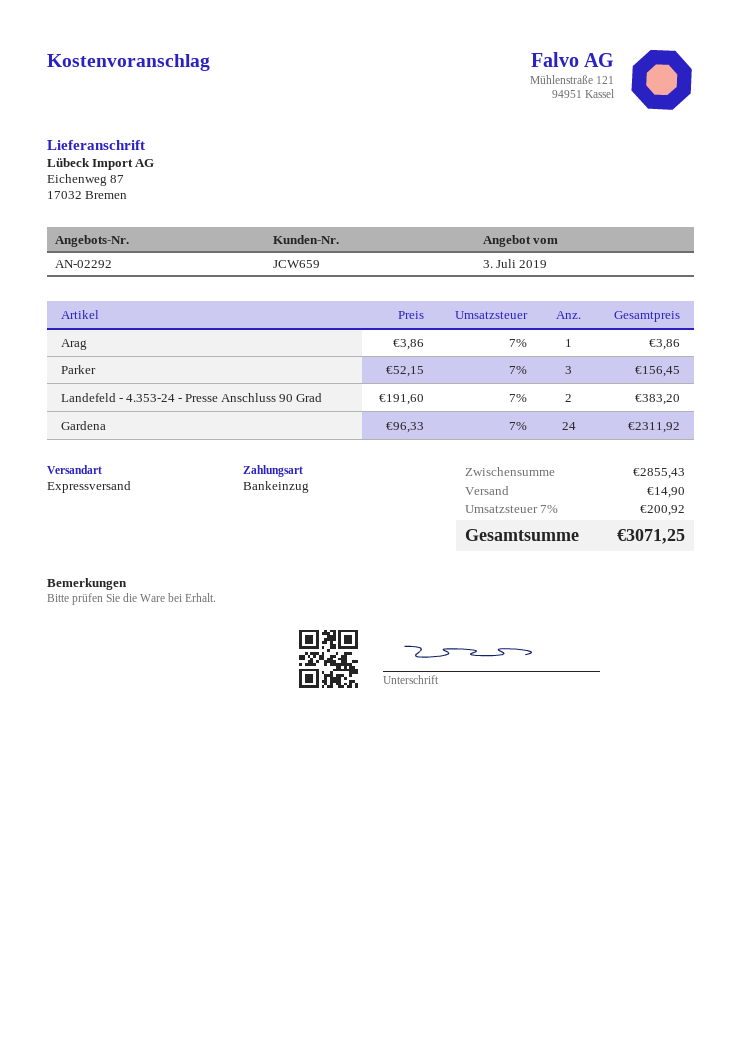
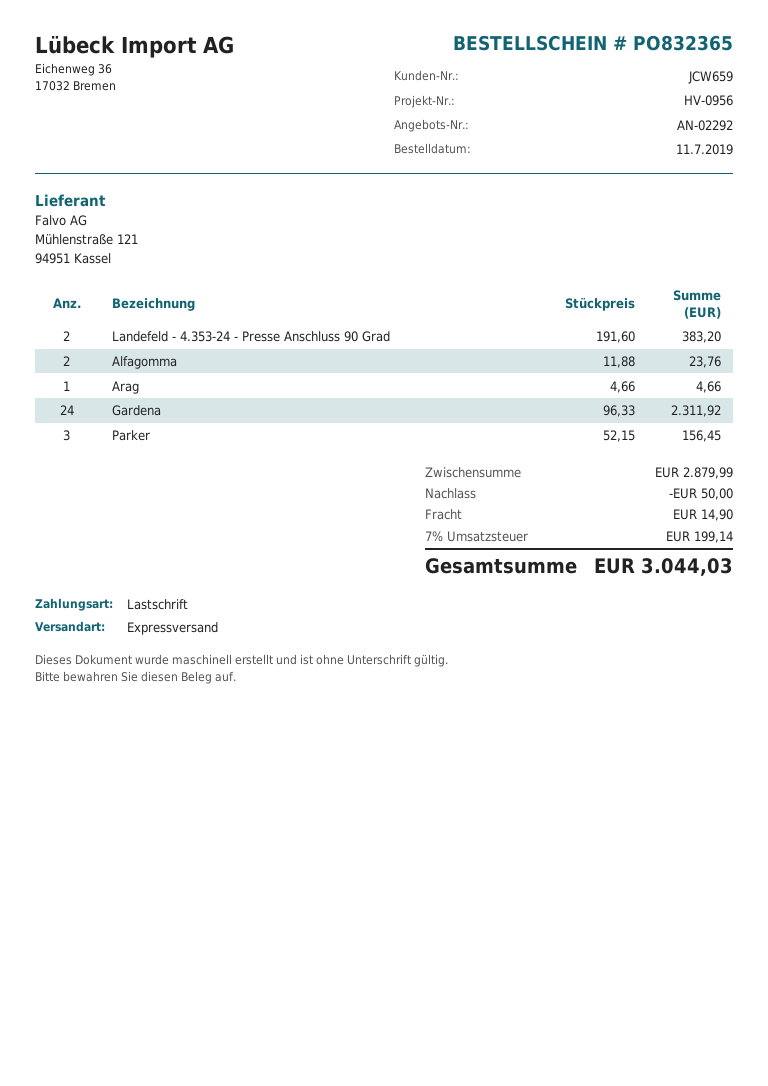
Arag: 1 x 3.86 = 3.86 -> 1 x 4.66 = 4.66
Alfagomma: none -> 2 x 11.88 = 23.76
subtotal: 2855.43 -> 2879.99
discount: none -> 50.00
tax: 7% = 200.92 -> 7% = 199.14
total: 3071.25 -> 3044.03

